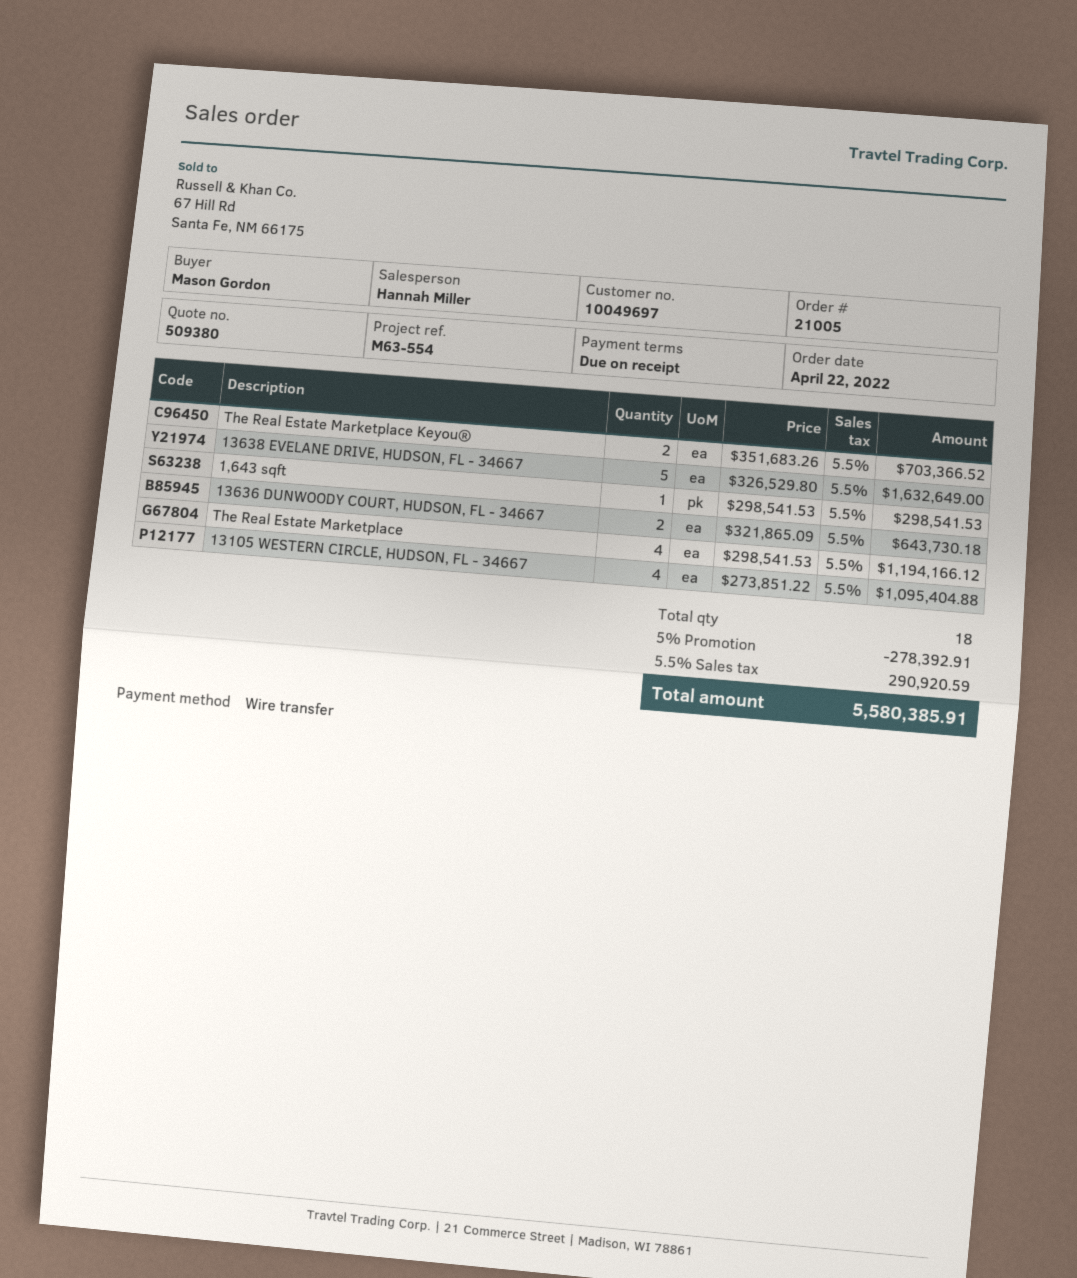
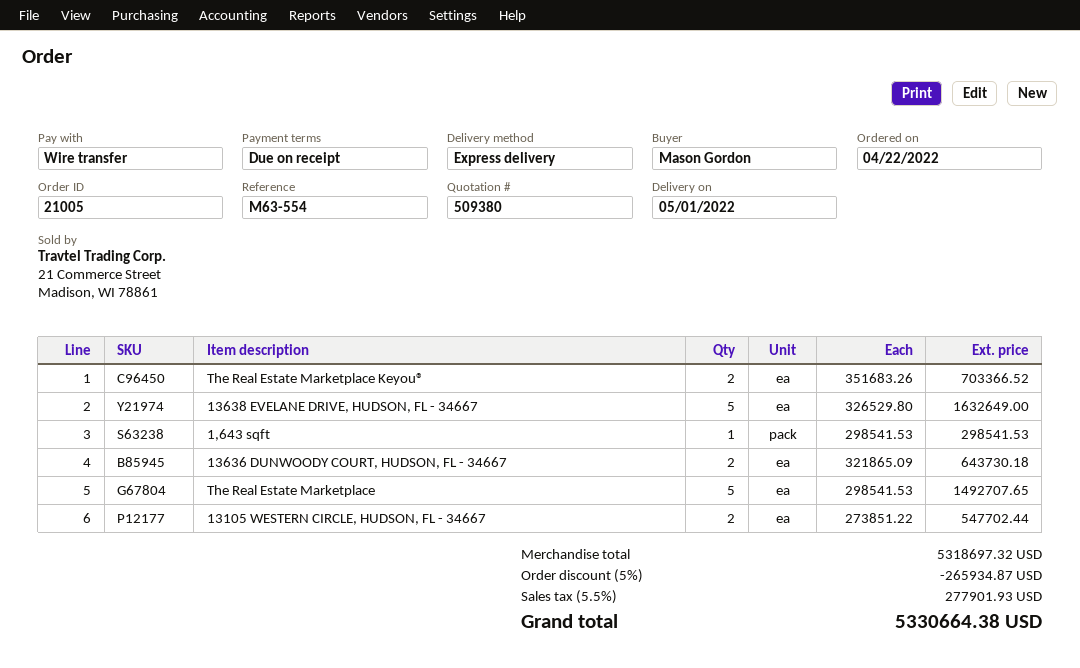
The Real Estate Marketplace: 4 x 298541.53 = 1194166.12 -> 5 x 298541.53 = 1492707.65
13105 WESTERN CIRCLE, HUDSON, FL - 34667: 4 x 273851.22 = 1095404.88 -> 2 x 273851.22 = 547702.44
discount: 5% = 278392.91 -> 5% = 265934.87
tax: 5.5% = 290920.59 -> 5.5% = 277901.93
total: 5580385.91 -> 5330664.38

